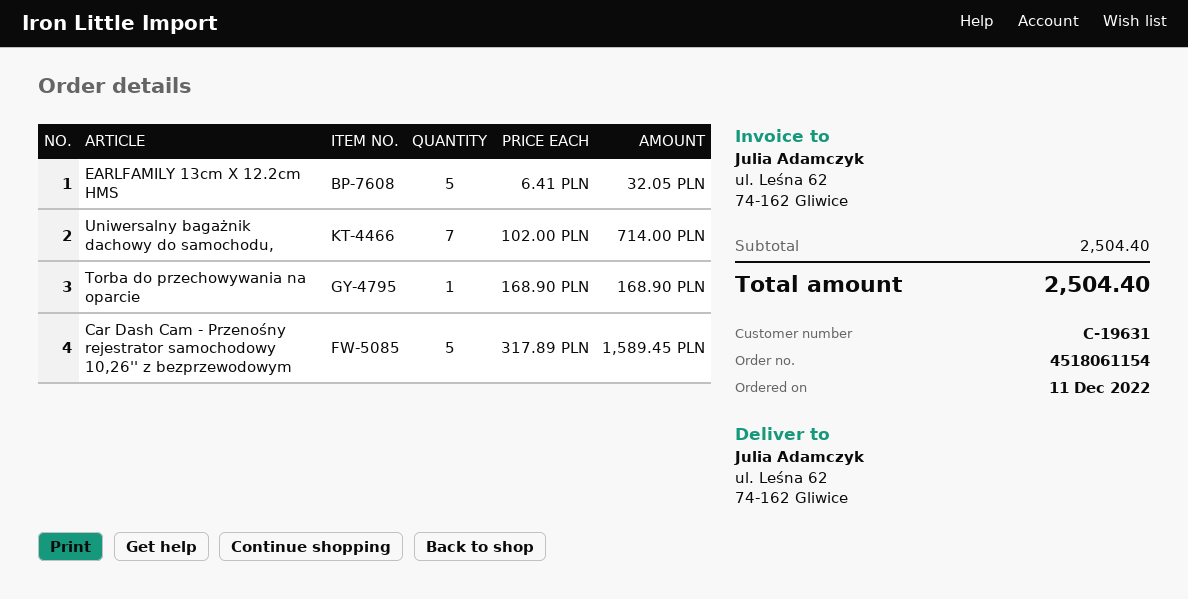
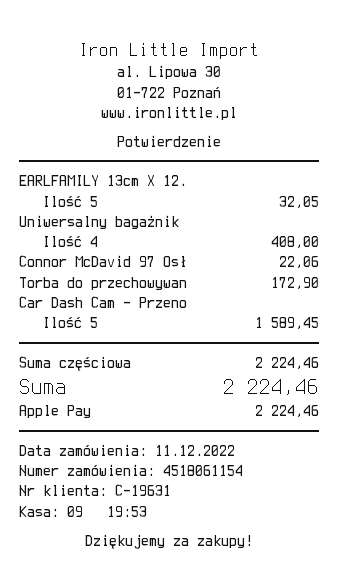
Uniwersalny bagażnik dachowy do samochodu,: 7 for 714.00 -> 4 for 408.00
Torba do przechowywania na oparcie: 1 for 168.90 -> 1 for 172.90
Connor McDavid 97 Osł: none -> 1 for 22.06
subtotal: 2504.40 -> 2224.46
total: 2504.40 -> 2224.46

